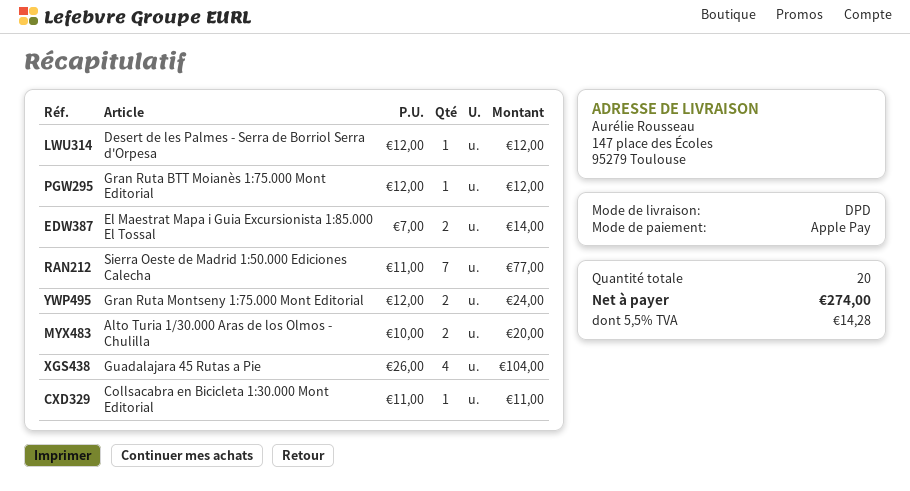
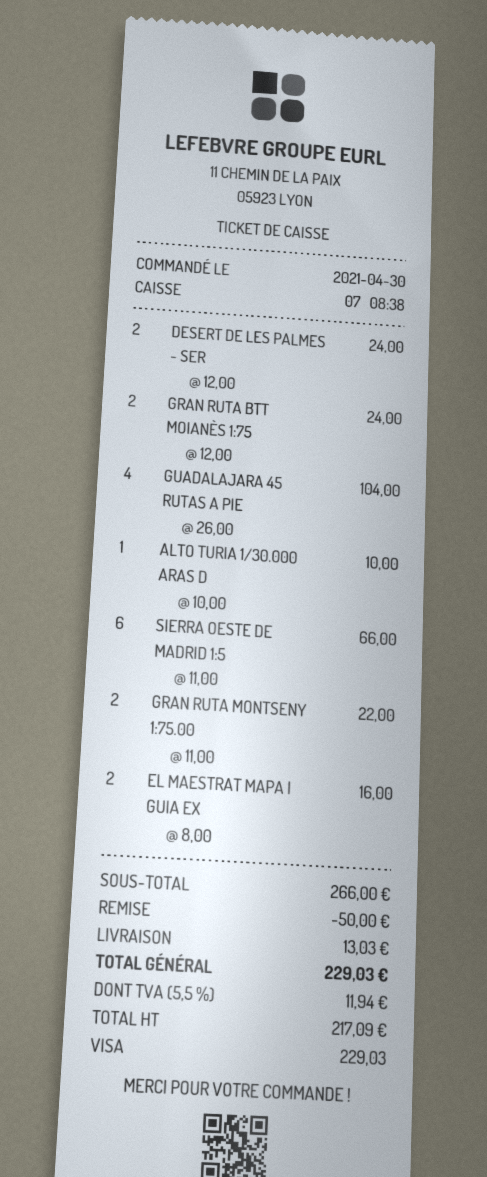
payment method: Apple Pay -> Visa
Desert de les Palmes - Serra de Borriol Serra d'Orpesa: 1 x 12.00 = 12.00 -> 2 x 12.00 = 24.00
Gran Ruta BTT Moianès 1:75.000 Mont Editorial: 1 x 12.00 = 12.00 -> 2 x 12.00 = 24.00
El Maestrat Mapa i Guia Excursionista 1:85.000 El Tossal: 2 x 7.00 = 14.00 -> 2 x 8.00 = 16.00
Sierra Oeste de Madrid 1:50.000 Ediciones Calecha: 7 x 11.00 = 77.00 -> 6 x 11.00 = 66.00
Gran Ruta Montseny 1:75.000 Mont Editorial: 2 x 12.00 = 24.00 -> 2 x 11.00 = 22.00
Alto Turia 1/30.000 Aras de los Olmos - Chulilla: 2 x 10.00 = 20.00 -> 1 x 10.00 = 10.00
Collsacabra en Bicicleta 1:30.000 Mont Editorial: 1 x 11.00 = 11.00 -> none
discount: none -> 50.00
shipping: none -> 13.03
tax: 5.5% = 14.28 -> 5.5% = 11.94
total: 274.00 -> 229.03

